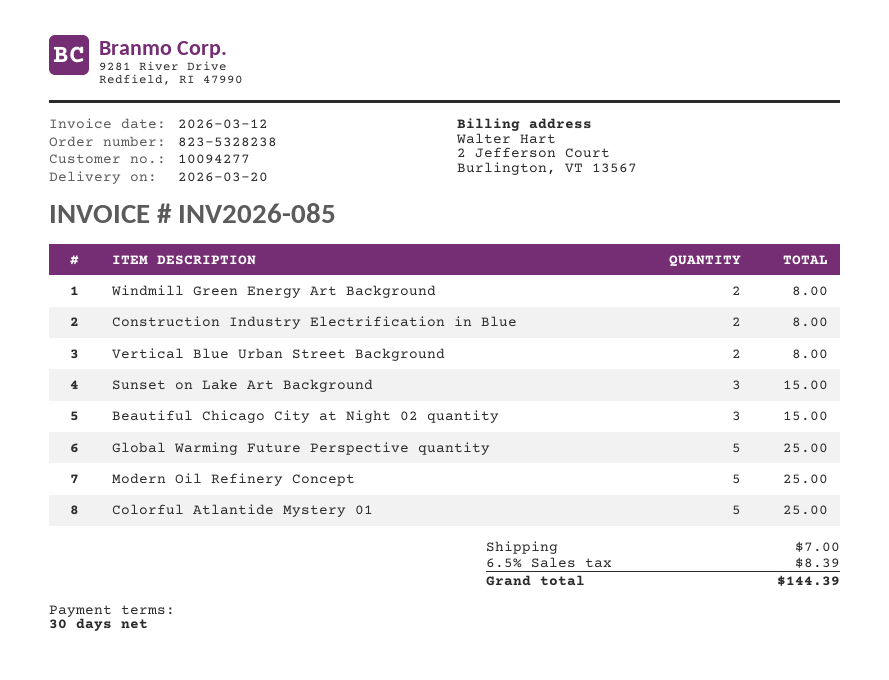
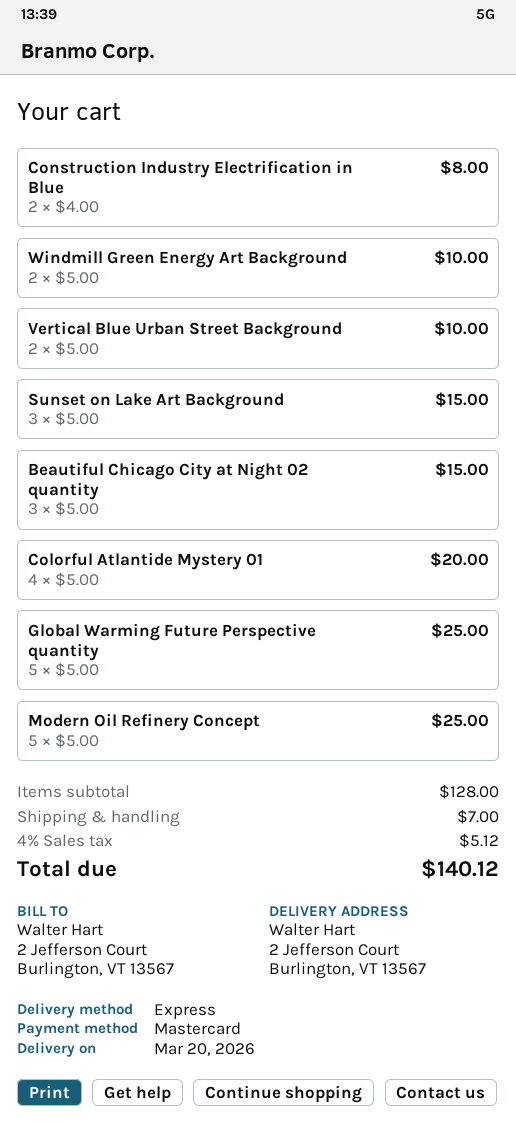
Windmill Green Energy Art Background: 2 for 8.00 -> 2 for 10.00
Vertical Blue Urban Street Background: 2 for 8.00 -> 2 for 10.00
Colorful Atlantide Mystery 01: 5 for 25.00 -> 4 for 20.00
tax: 6.5% = 8.39 -> 4% = 5.12
total: 144.39 -> 140.12

